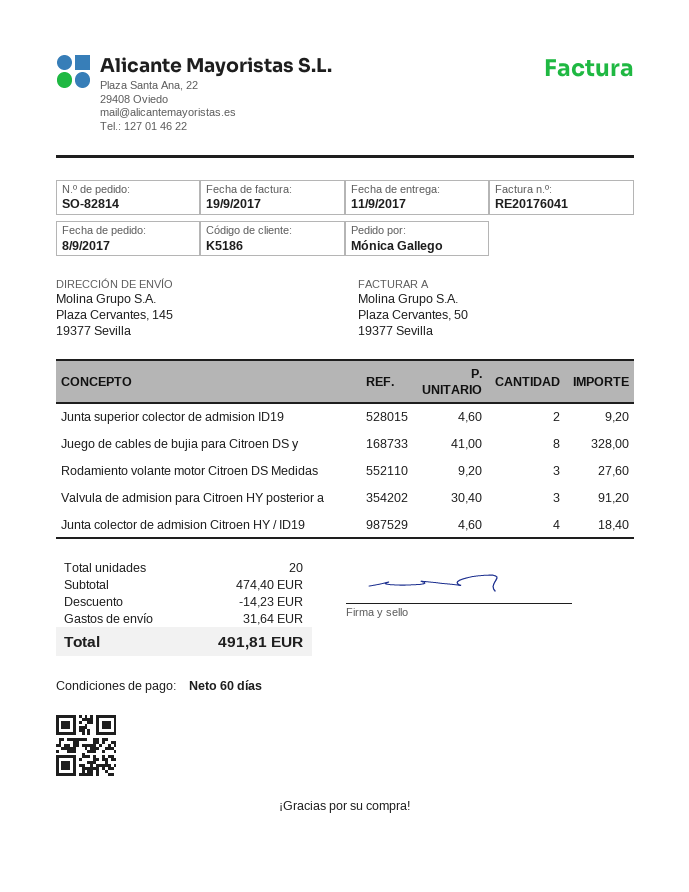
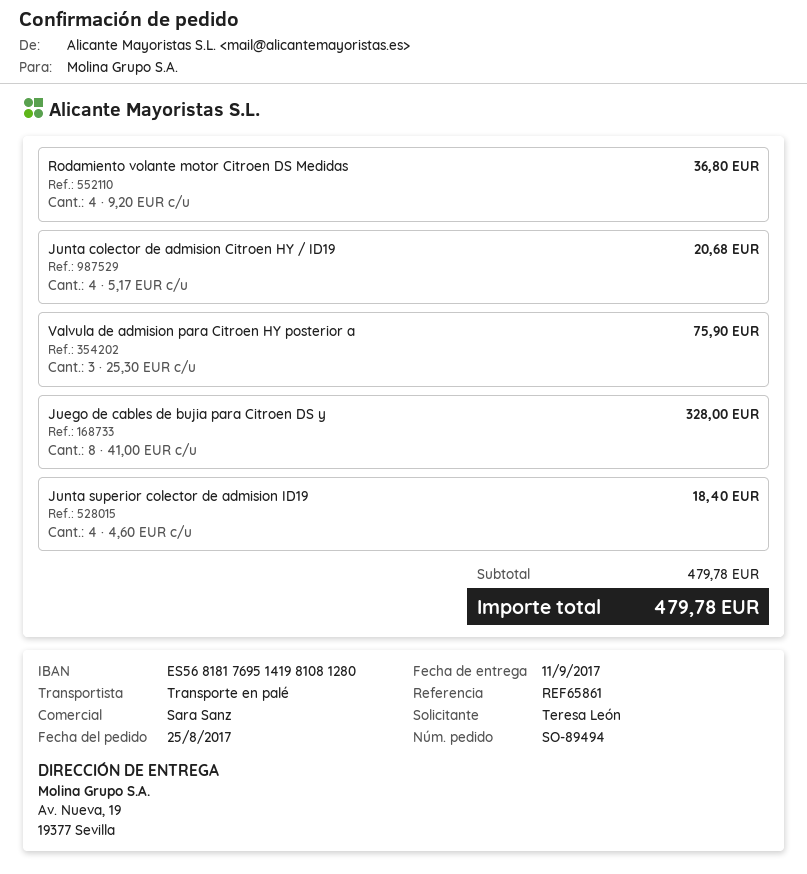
order number: SO-82814 -> SO-89494
order date: 2017-09-08 -> 2017-08-25
ordered by: Mónica Gallego -> Teresa León
ship to: Plaza Cervantes, 145, 19377 Sevilla -> Av. Nueva, 19, 19377 Sevilla
Junta superior colector de admision ID19: 2 x 4.60 = 9.20 -> 4 x 4.60 = 18.40
Rodamiento volante motor Citroen DS Medidas: 3 x 9.20 = 27.60 -> 4 x 9.20 = 36.80
Valvula de admision para Citroen HY posterior a: 3 x 30.40 = 91.20 -> 3 x 25.30 = 75.90
Junta colector de admision Citroen HY / ID19: 4 x 4.60 = 18.40 -> 4 x 5.17 = 20.68
subtotal: 474.40 -> 479.78
discount: 14.23 -> none
shipping: 31.64 -> none
total: 491.81 -> 479.78

